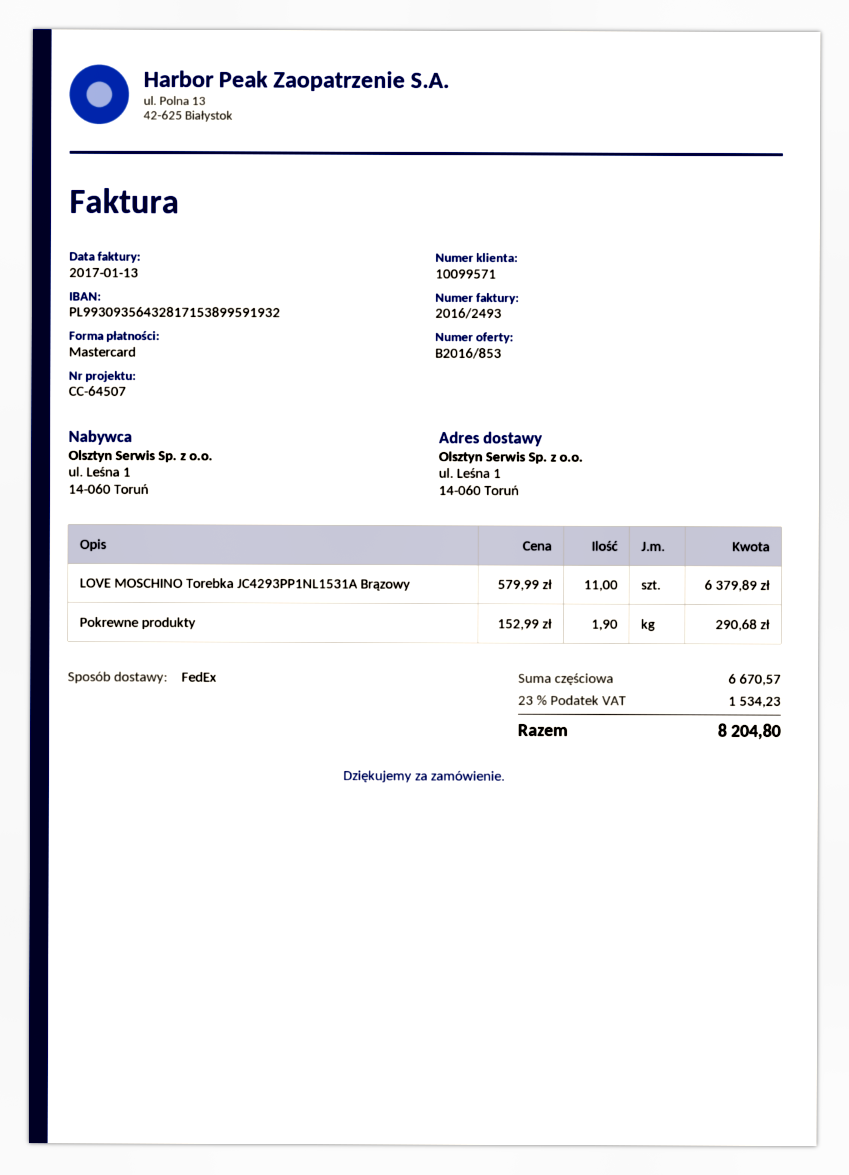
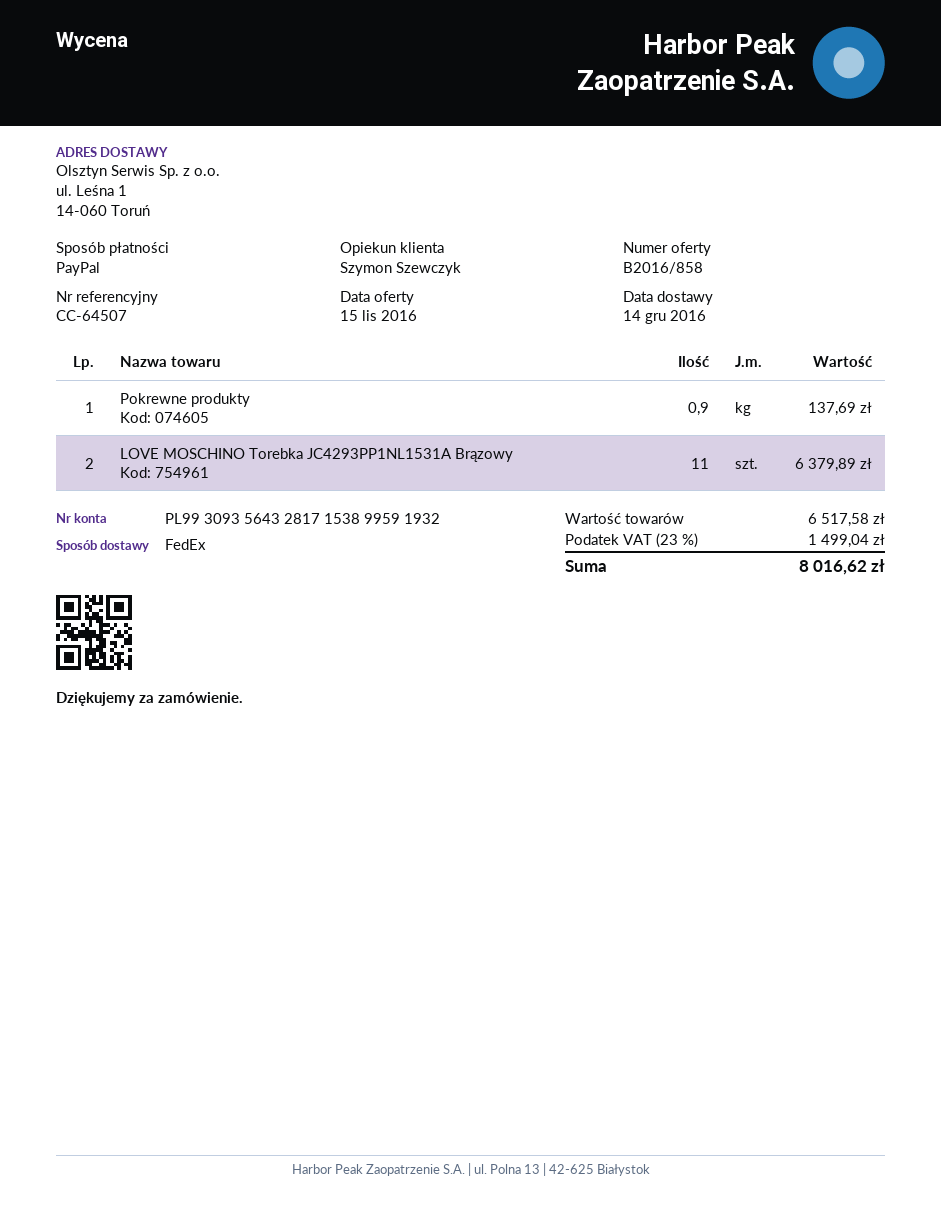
quote number: B2016/853 -> B2016/858
payment method: Mastercard -> PayPal
Pokrewne produkty: 1.9 for 290.68 -> 0.9 for 137.69
subtotal: 6670.57 -> 6517.58
tax: 23% = 1534.23 -> 23% = 1499.04
total: 8204.80 -> 8016.62

